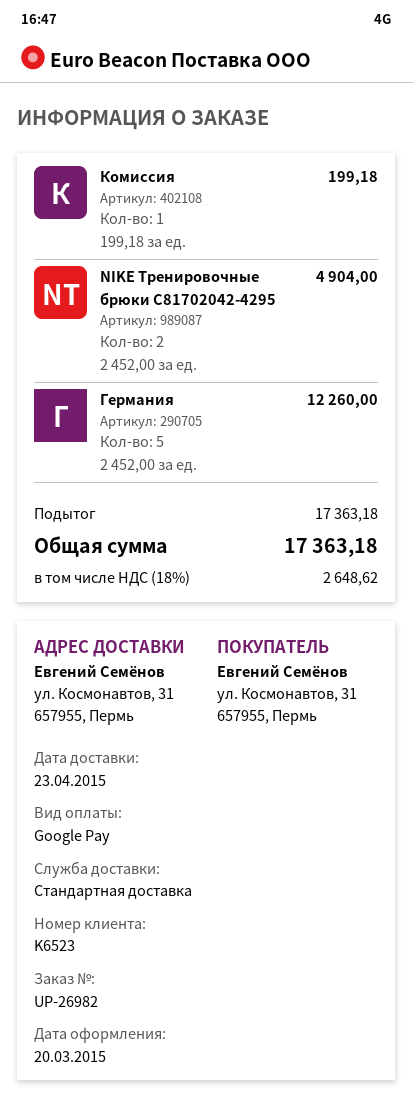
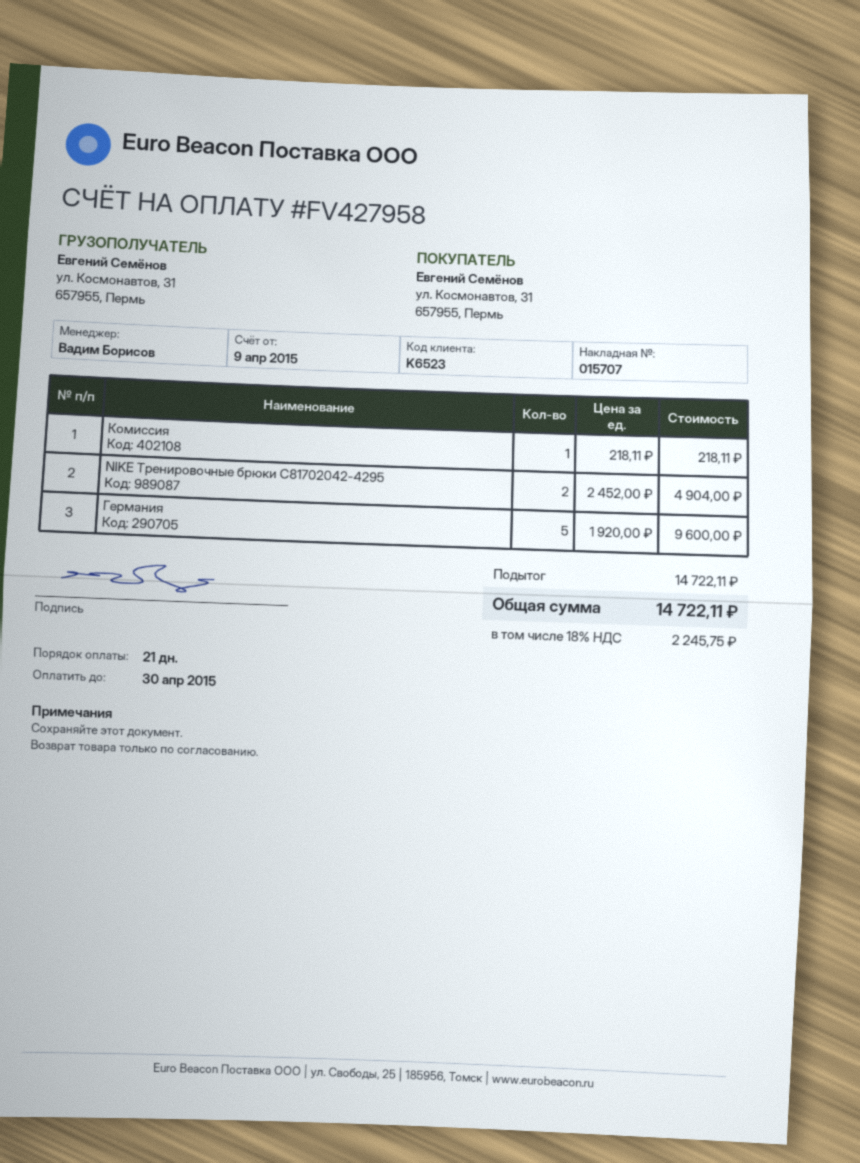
Комиссия: 1 x 199.18 = 199.18 -> 1 x 218.11 = 218.11
Германия: 5 x 2452.00 = 12260.00 -> 5 x 1920.00 = 9600.00
subtotal: 17363.18 -> 14722.11
tax: 18% = 2648.62 -> 18% = 2245.75
total: 17363.18 -> 14722.11

